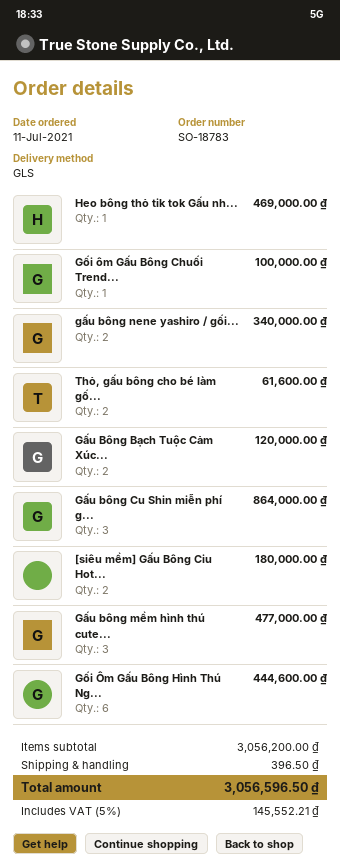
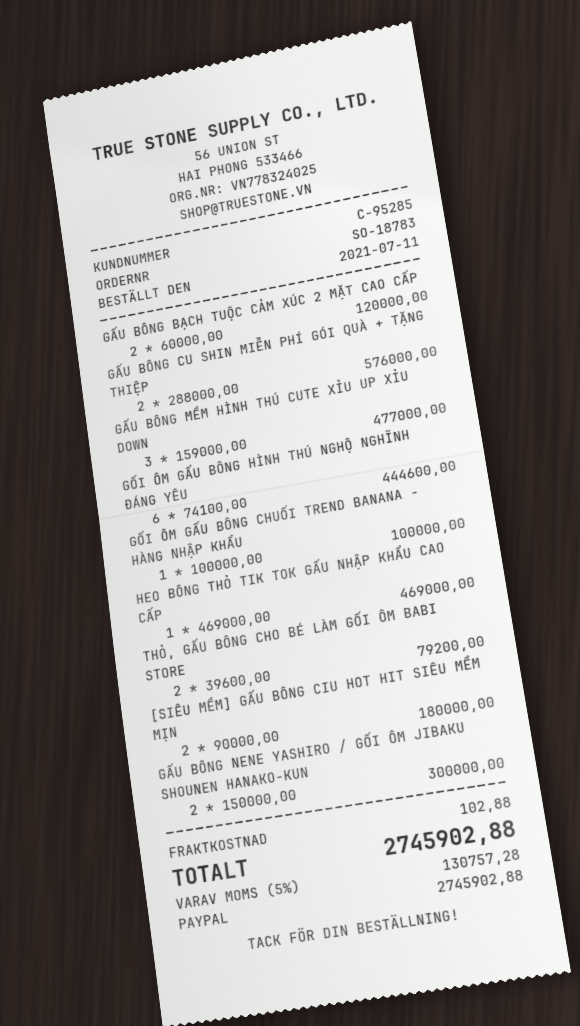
gấu bông nene yashiro / gối...: 2 for 340000.00 -> 2 for 300000.00
Thỏ, gấu bông cho bé làm gố...: 2 for 61600.00 -> 2 for 79200.00
Gấu bông Cu Shin miễn phí g...: 3 for 864000.00 -> 2 for 576000.00
shipping: 396.50 -> 102.88
tax: 5% = 145552.21 -> 5% = 130757.28
total: 3056596.50 -> 2745902.88

